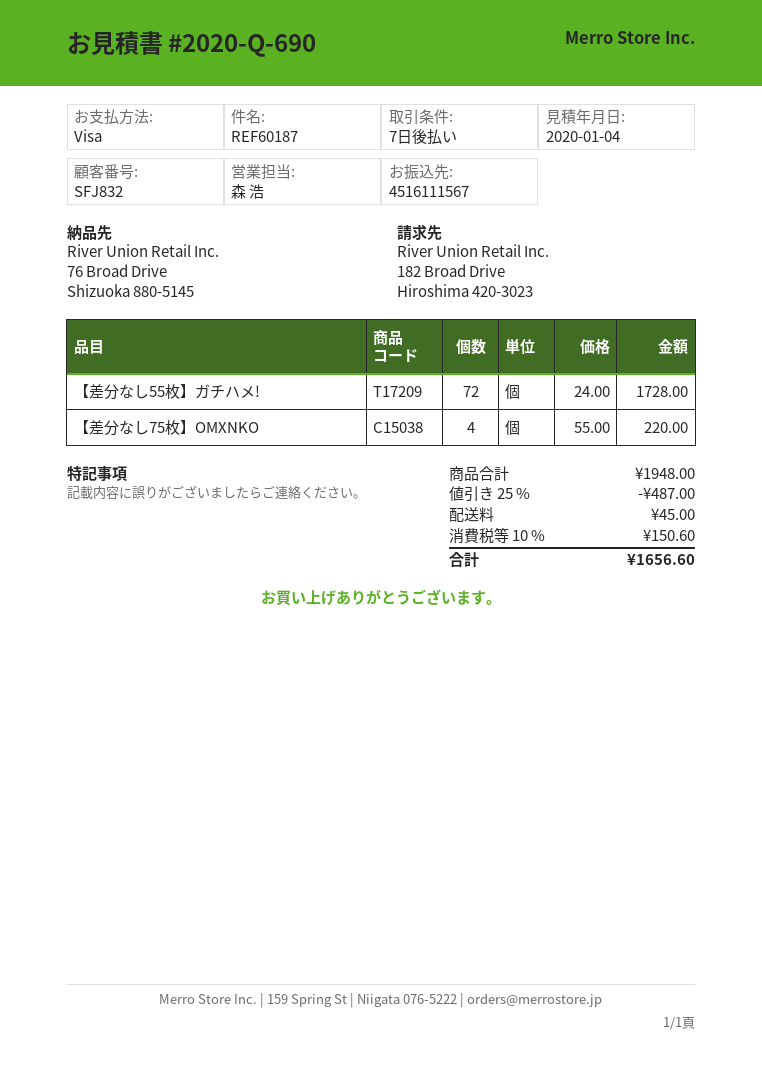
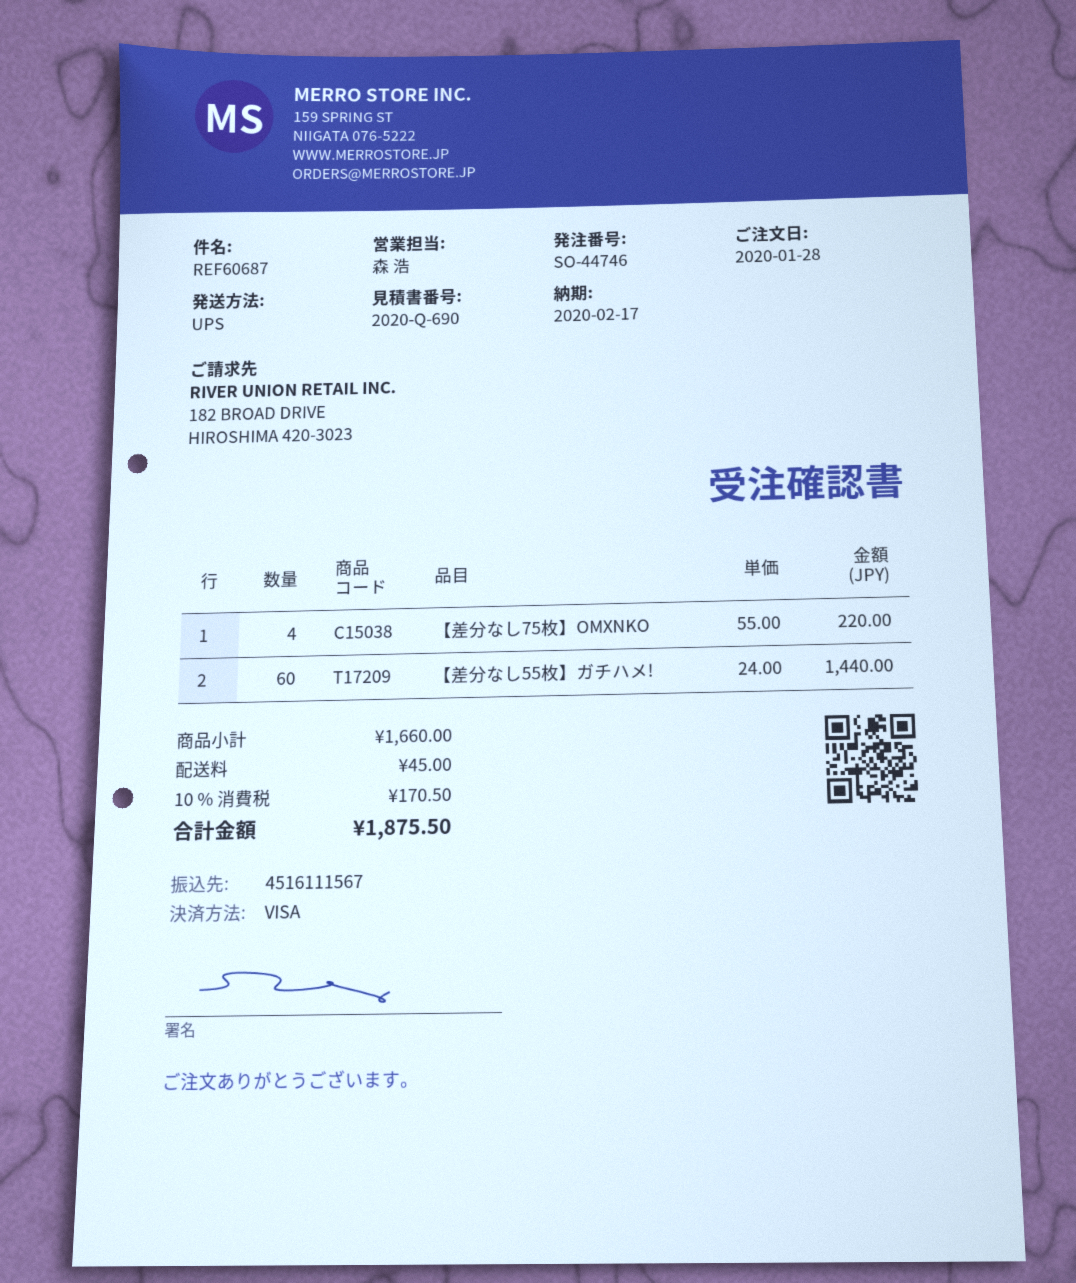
reference: REF60187 -> REF60687
【差分なし55枚】ガチハメ!: 72 x 24.00 = 1728.00 -> 60 x 24.00 = 1440.00
subtotal: 1948.00 -> 1660.00
discount: 25% = 487.00 -> none
tax: 10% = 150.60 -> 10% = 170.50
total: 1656.60 -> 1875.50

